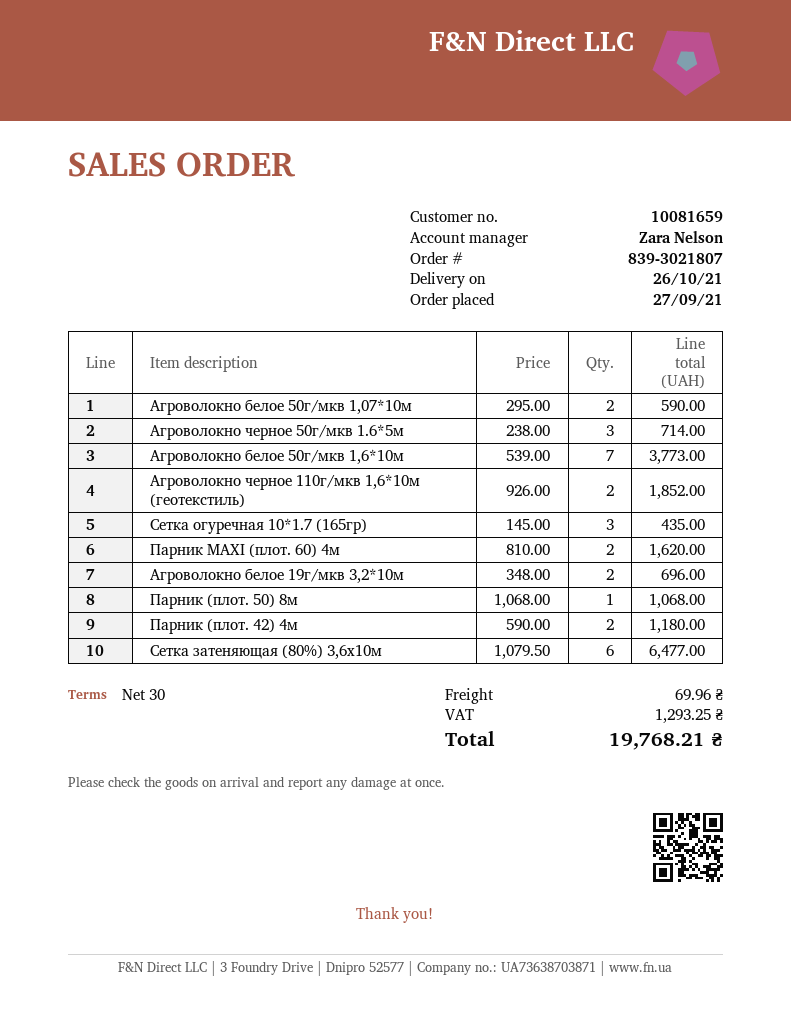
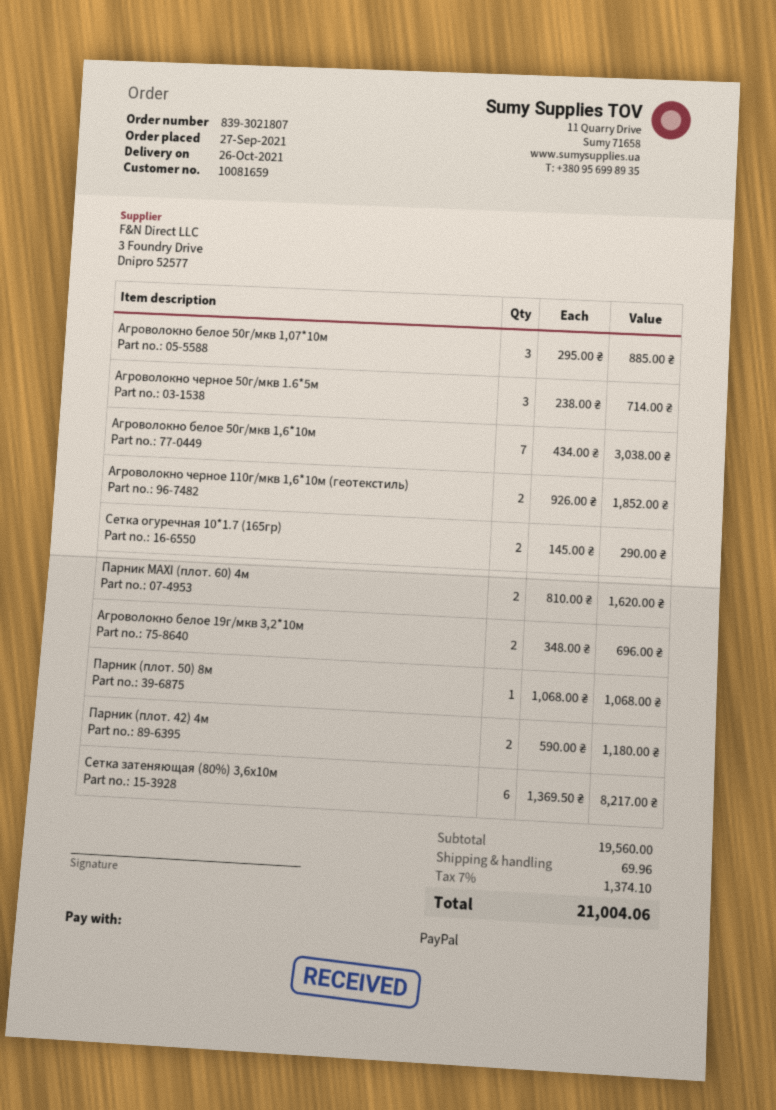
Агроволокно белое 50г/мкв 1,07*10м: 2 x 295.00 = 590.00 -> 3 x 295.00 = 885.00
Агроволокно белое 50г/мкв 1,6*10м: 7 x 539.00 = 3773.00 -> 7 x 434.00 = 3038.00
Сетка огуречная 10*1.7 (165гр): 3 x 145.00 = 435.00 -> 2 x 145.00 = 290.00
Сетка затеняющая (80%) 3,6х10м: 6 x 1079.50 = 6477.00 -> 6 x 1369.50 = 8217.00
tax: 1293.25 -> 1374.10
total: 19768.21 -> 21004.06

